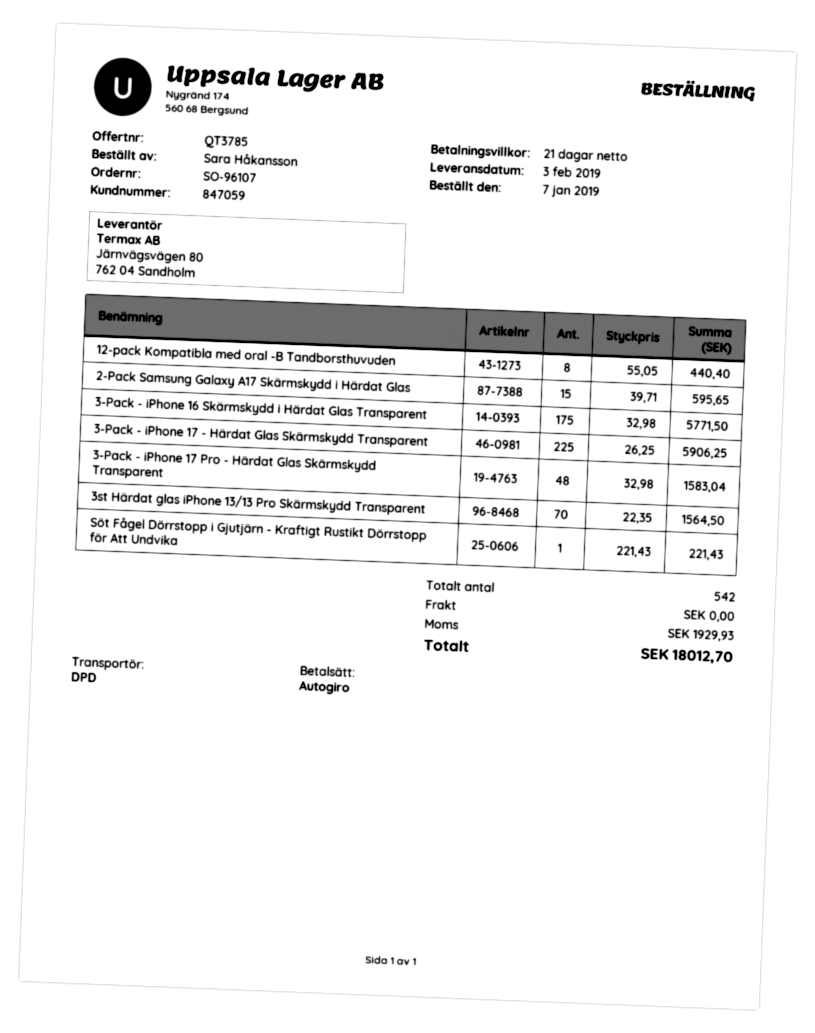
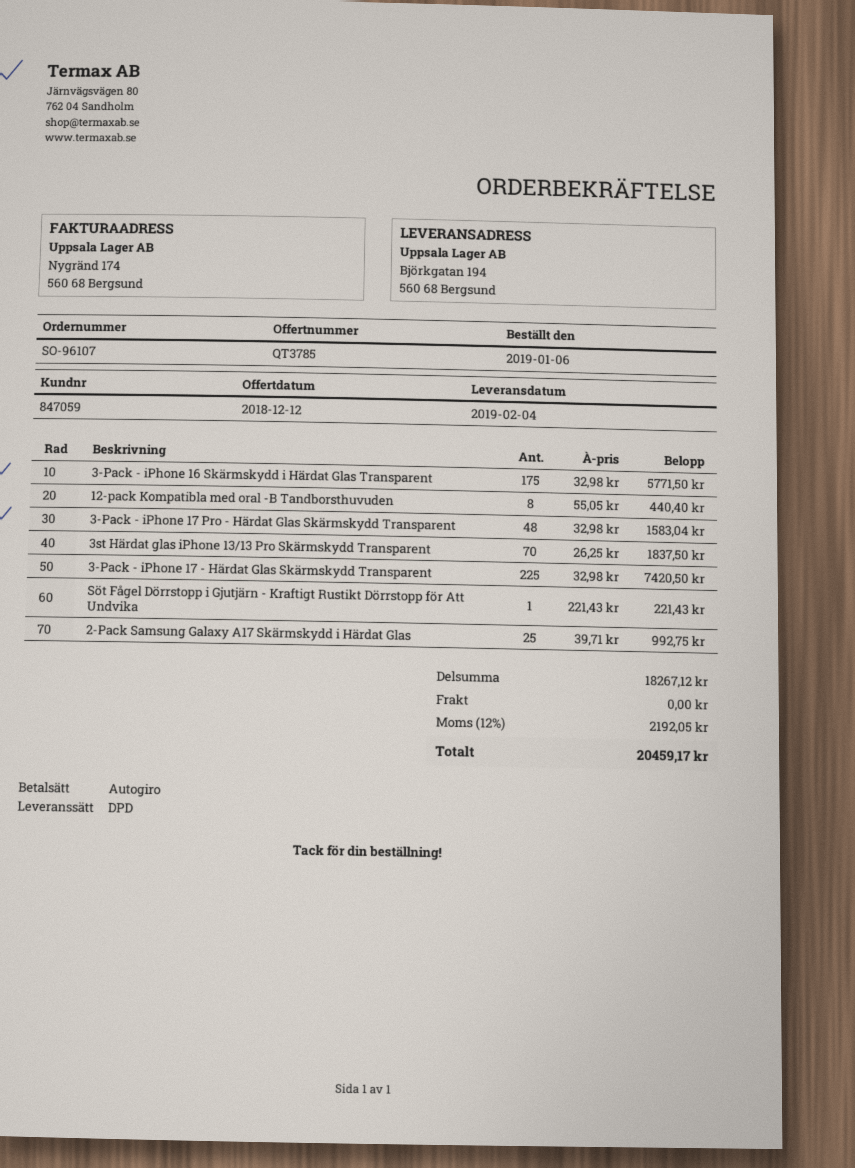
order date: 2019-01-07 -> 2019-01-06
delivery date: 2019-02-03 -> 2019-02-04
2-Pack Samsung Galaxy A17 Skärmskydd i Härdat Glas: 15 x 39.71 = 595.65 -> 25 x 39.71 = 992.75
3-Pack - iPhone 17 - Härdat Glas Skärmskydd Transparent: 225 x 26.25 = 5906.25 -> 225 x 32.98 = 7420.50
3st Härdat glas iPhone 13/13 Pro Skärmskydd Transparent: 70 x 22.35 = 1564.50 -> 70 x 26.25 = 1837.50
tax: 1929.93 -> 2192.05
total: 18012.70 -> 20459.17

